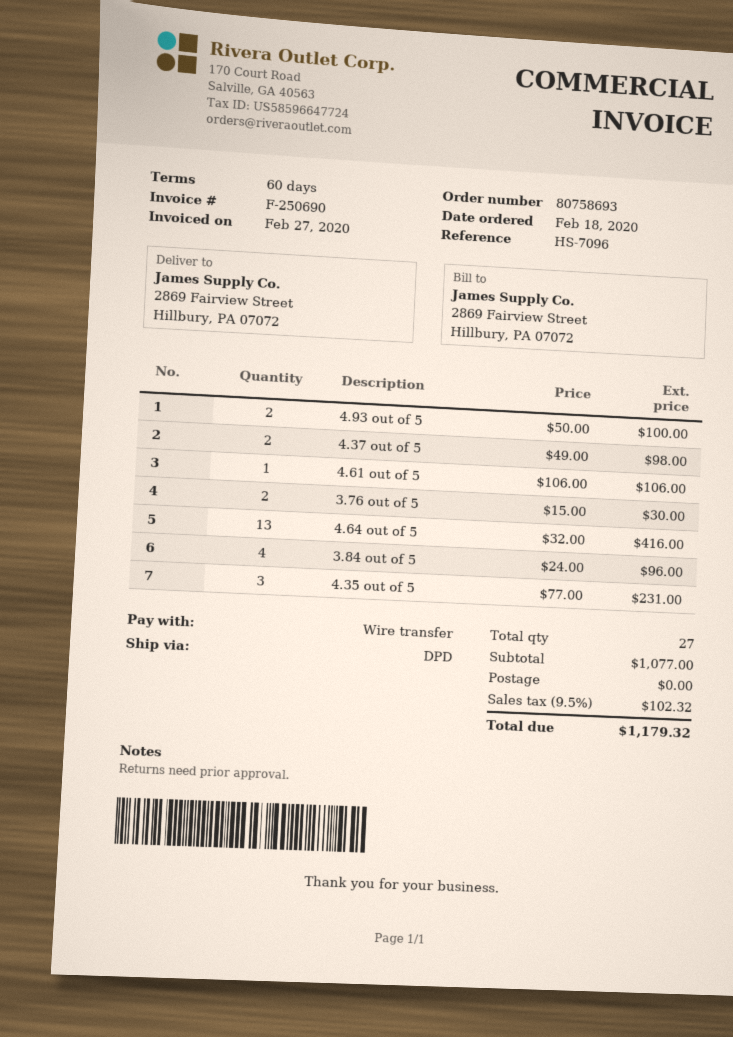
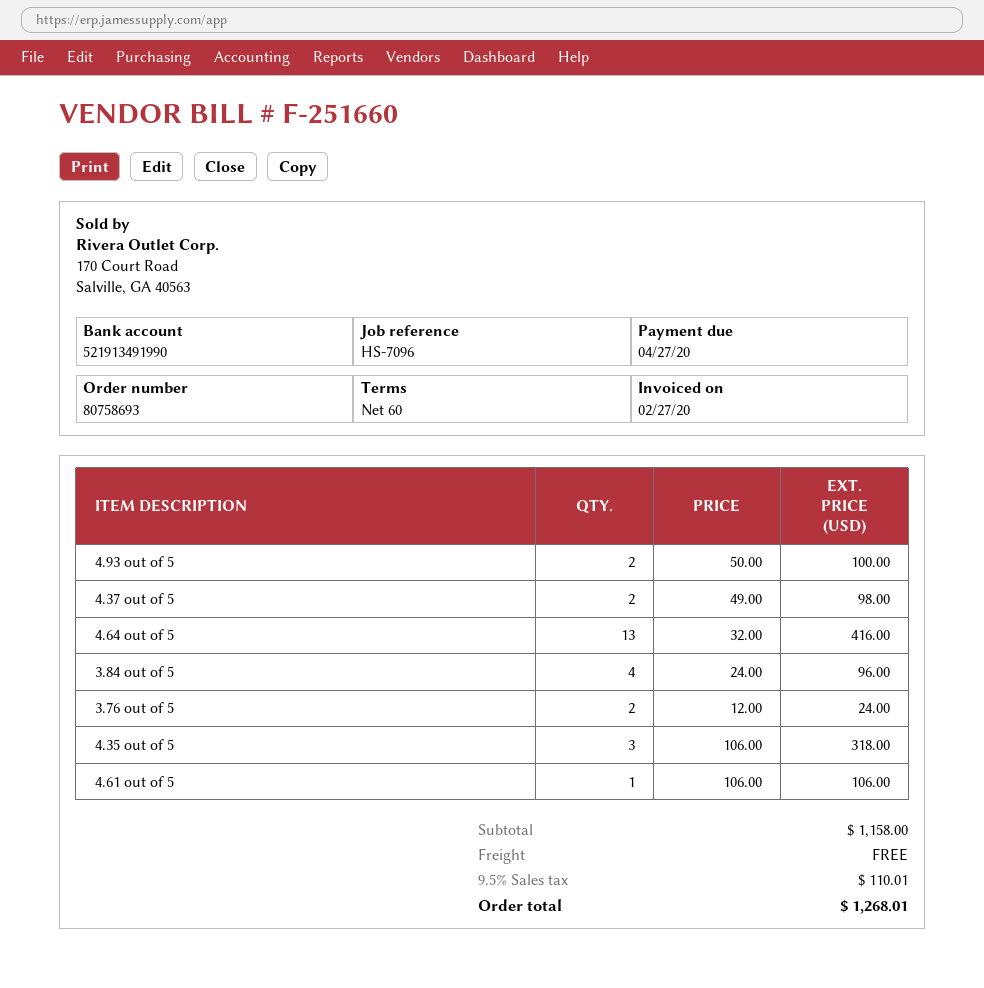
invoice number: F-250690 -> F-251660
3.76 out of 5: 2 x 15.00 = 30.00 -> 2 x 12.00 = 24.00
4.35 out of 5: 3 x 77.00 = 231.00 -> 3 x 106.00 = 318.00
subtotal: 1077.00 -> 1158.00
tax: 9.5% = 102.32 -> 9.5% = 110.01
total: 1179.32 -> 1268.01

